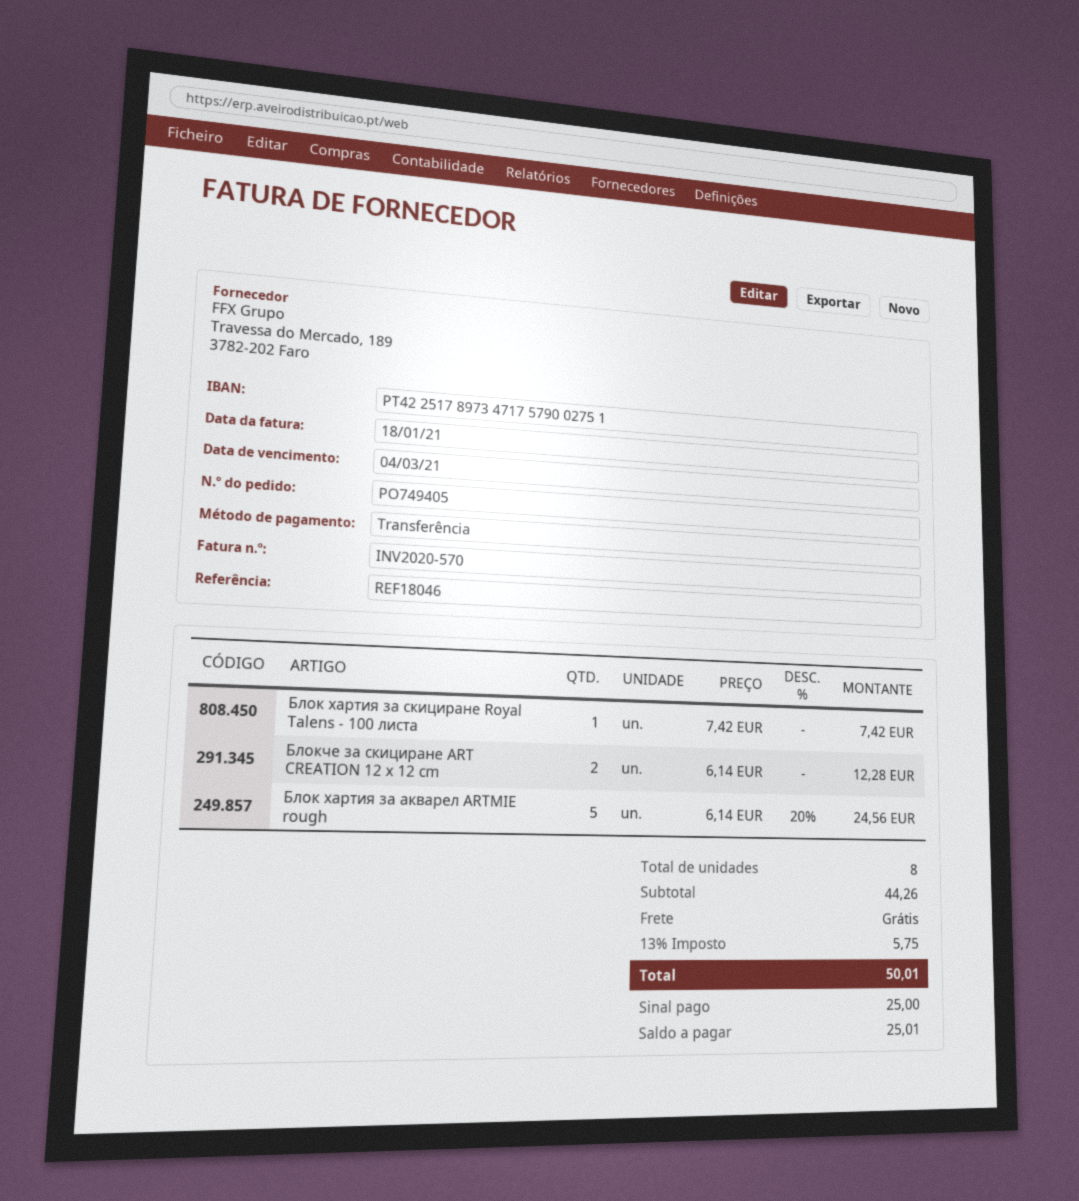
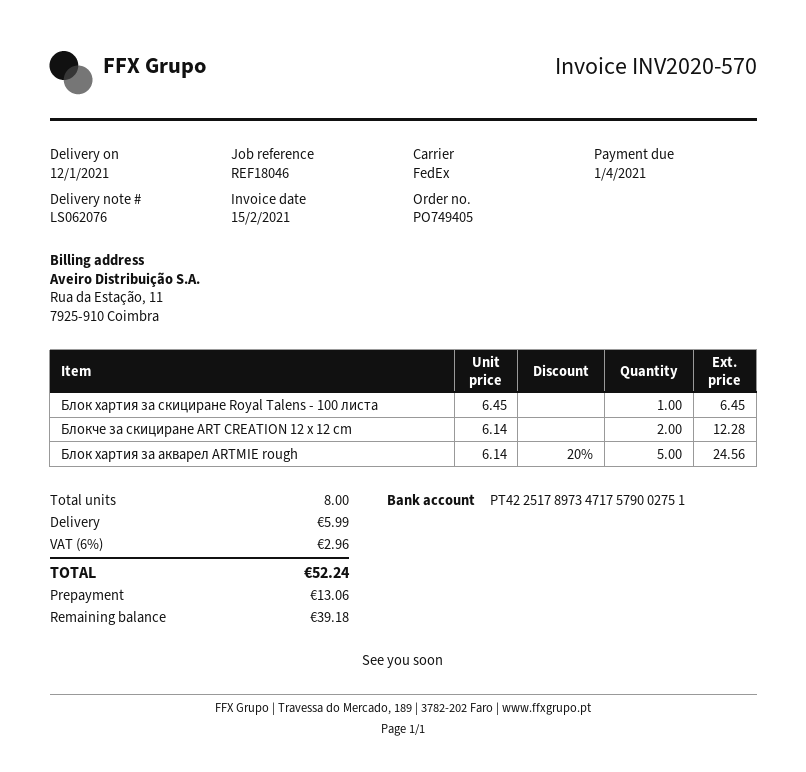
invoice date: 2021-01-18 -> 2021-02-15
due date: 2021-03-04 -> 2021-04-01
Блок хартия за скициране Royal Talens - 100 листа: 1 x 7.42 = 7.42 -> 1 x 6.45 = 6.45
shipping: 0.00 -> 5.99
tax: 13% = 5.75 -> 6% = 2.96
total: 50.01 -> 52.24
deposit: 25.00 -> 13.06
balance: 25.01 -> 39.18

